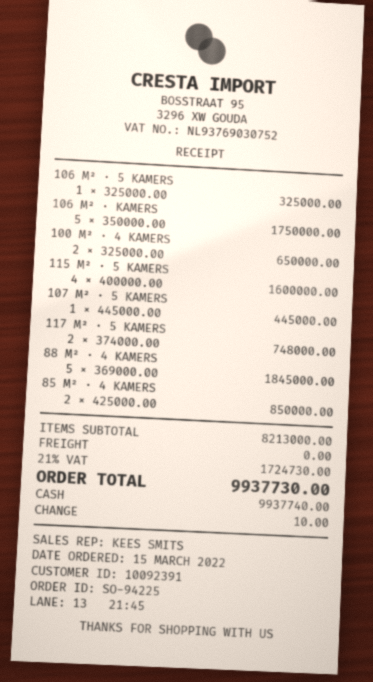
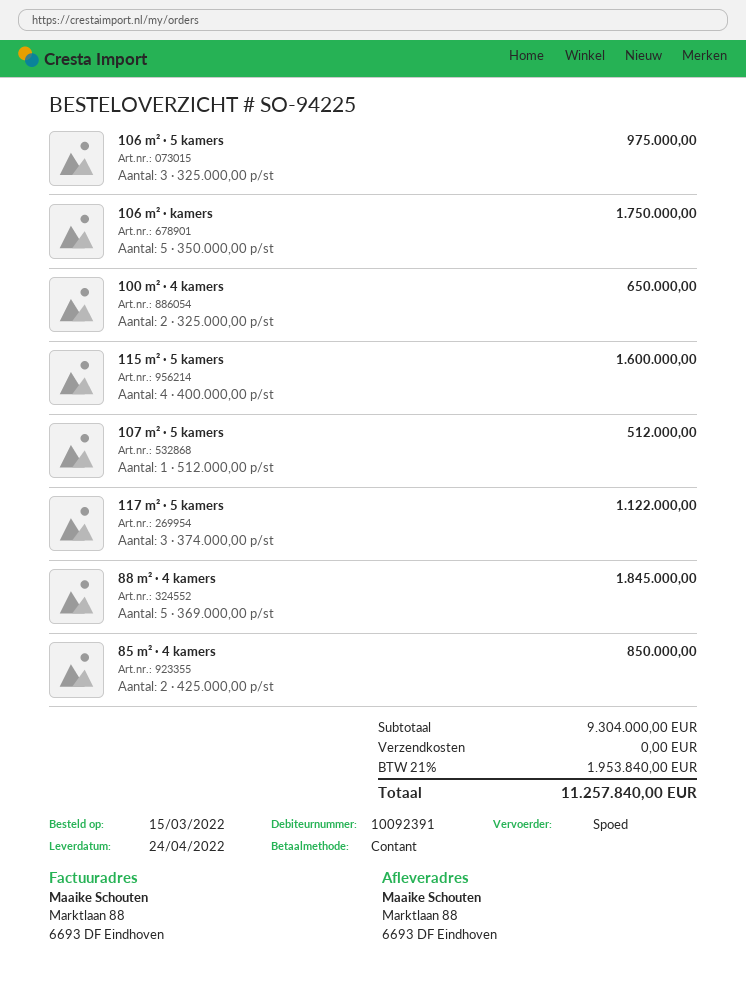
106 M² · 5 KAMERS: 1 x 325000.00 = 325000.00 -> 3 x 325000.00 = 975000.00
107 M² · 5 KAMERS: 1 x 445000.00 = 445000.00 -> 1 x 512000.00 = 512000.00
117 M² · 5 KAMERS: 2 x 374000.00 = 748000.00 -> 3 x 374000.00 = 1122000.00
subtotal: 8213000.00 -> 9304000.00
tax: 21% = 1724730.00 -> 21% = 1953840.00
total: 9937730.00 -> 11257840.00

